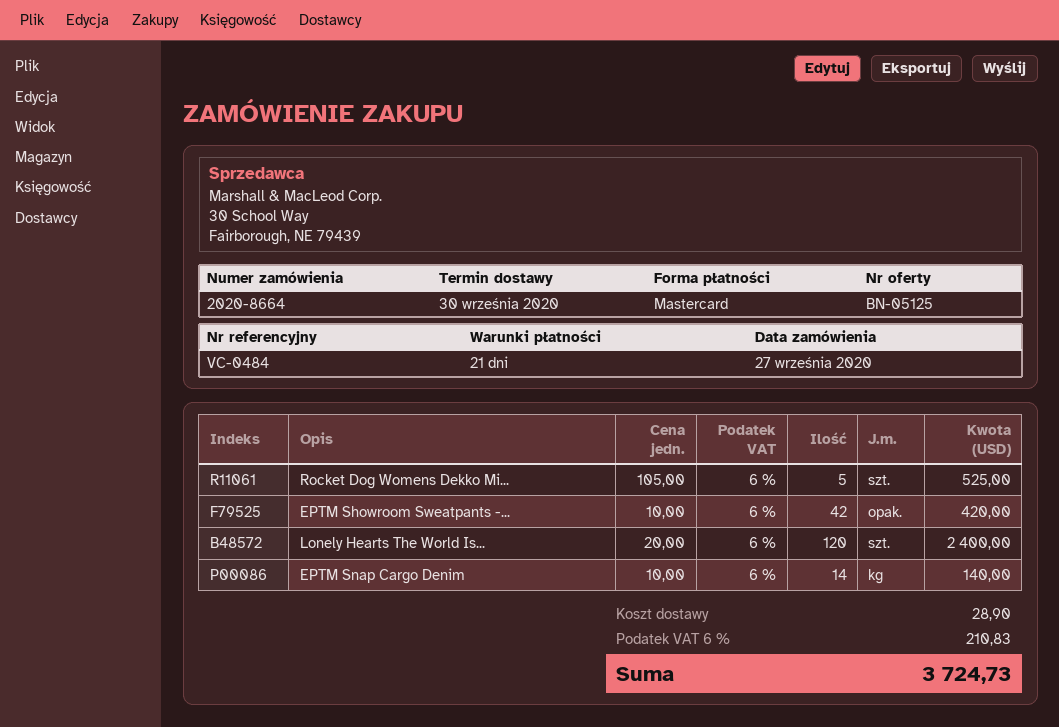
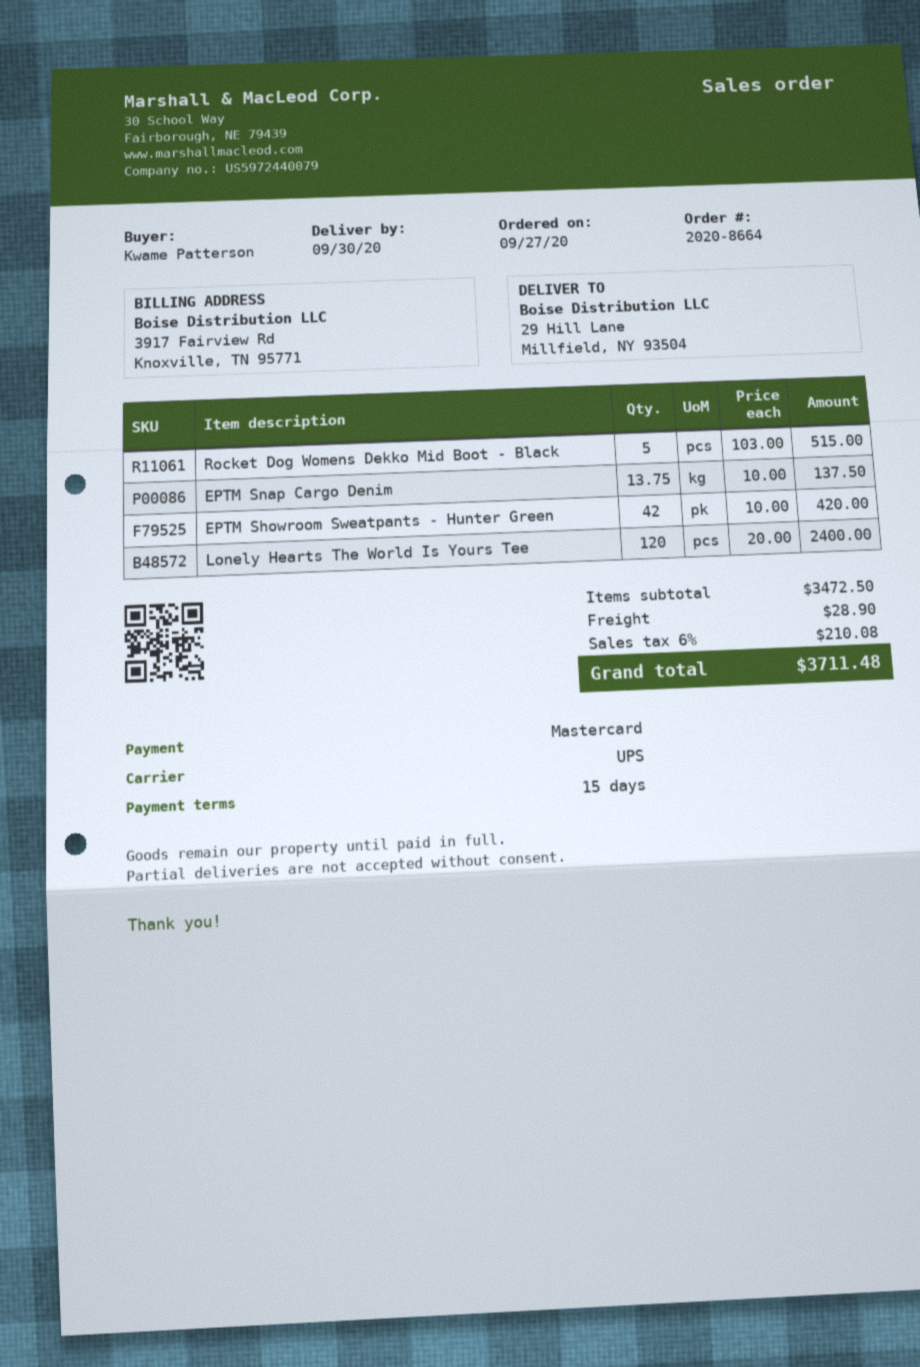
payment terms: 21 days -> 15 days
Rocket Dog Womens Dekko Mi...: 5 x 105.00 = 525.00 -> 5 x 103.00 = 515.00
EPTM Snap Cargo Denim: 14 x 10.00 = 140.00 -> 13.75 x 10.00 = 137.50
tax: 6% = 210.83 -> 6% = 210.08
total: 3724.73 -> 3711.48

